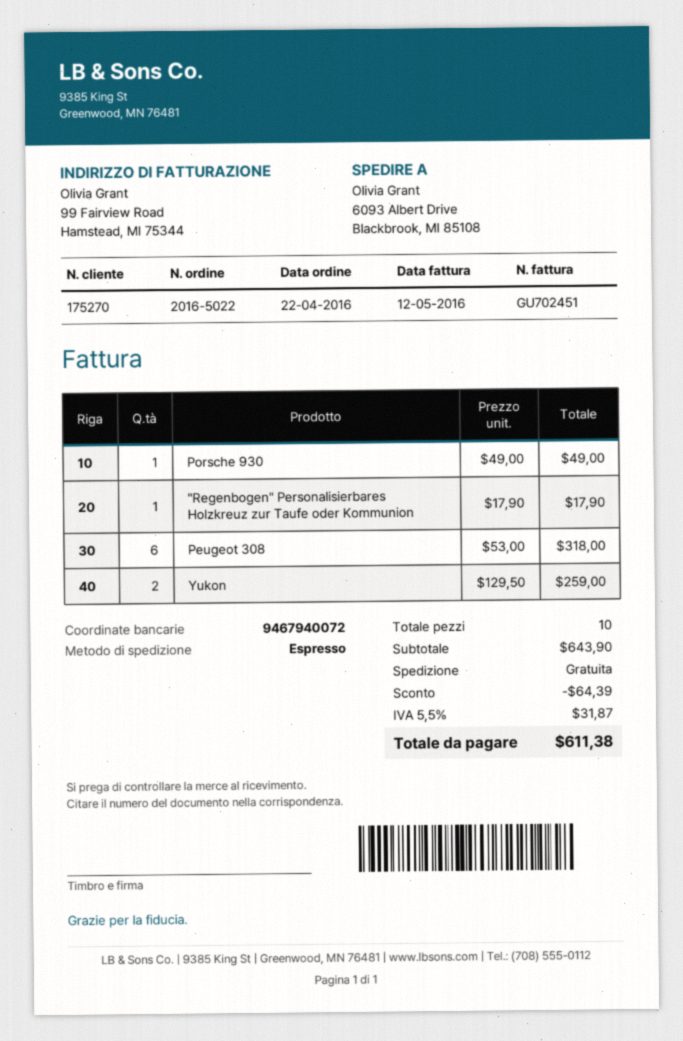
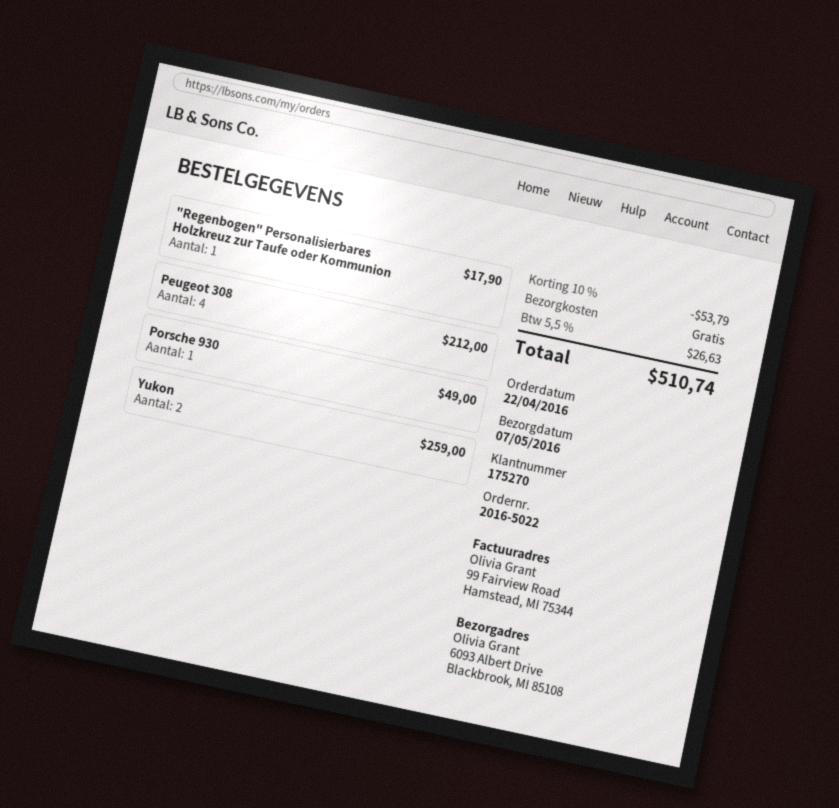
Peugeot 308: 6 for 318.00 -> 4 for 212.00
discount: 64.39 -> 53.79
tax: 5.5% = 31.87 -> 5.5% = 26.63
total: 611.38 -> 510.74

